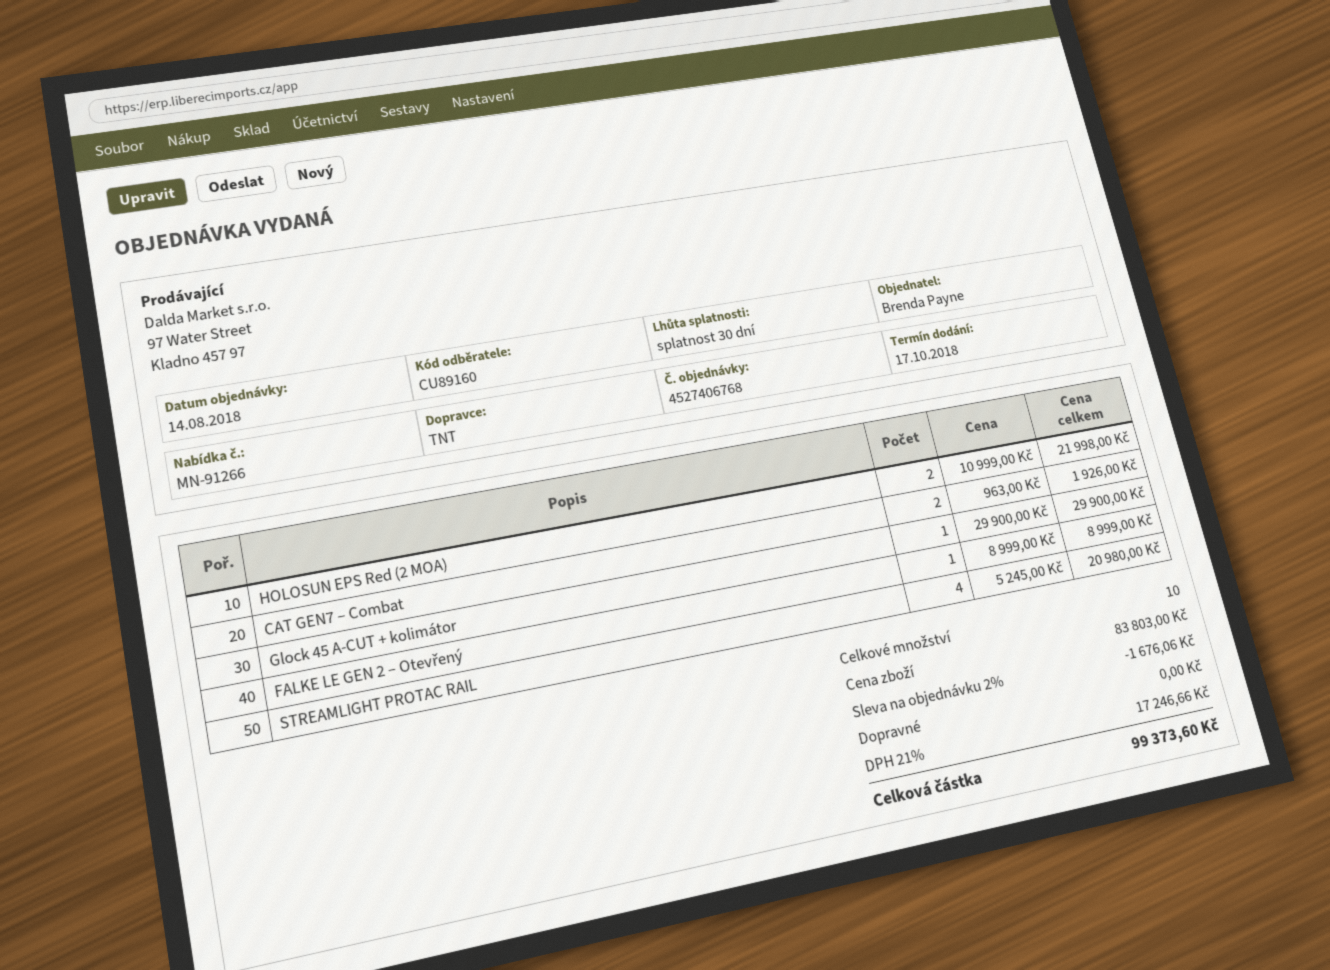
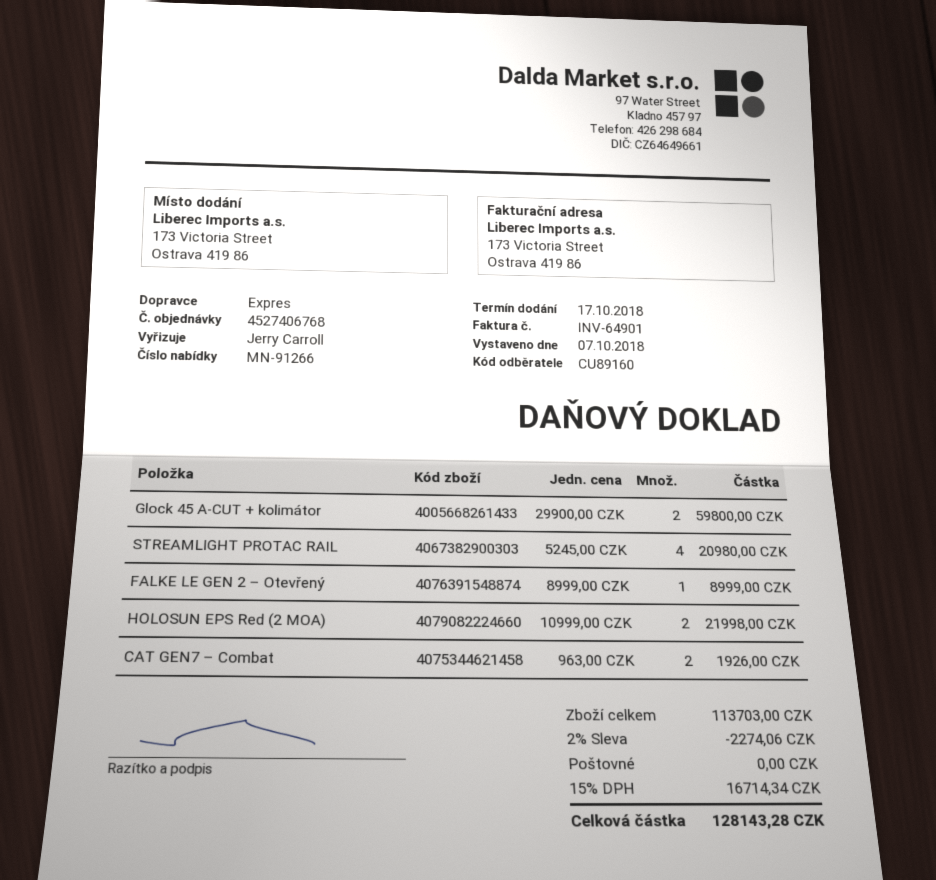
shipping method: TNT -> express
Glock 45 A-CUT + kolimátor: 1 x 29900.00 = 29900.00 -> 2 x 29900.00 = 59800.00
subtotal: 83803.00 -> 113703.00
discount: 2% = 1676.06 -> 2% = 2274.06
tax: 21% = 17246.66 -> 15% = 16714.34
total: 99373.60 -> 128143.28

